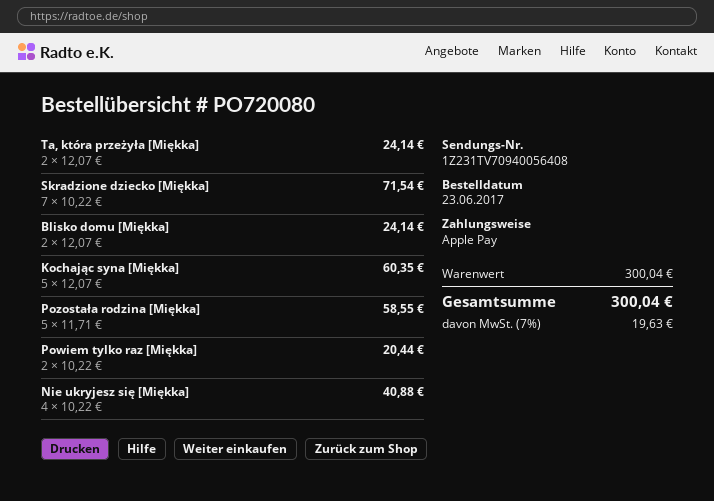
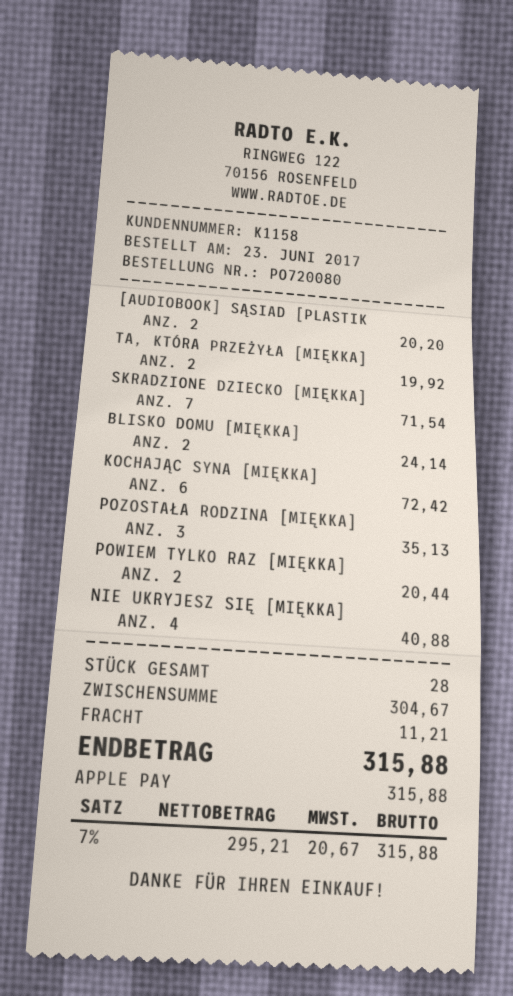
Ta, która przeżyła [Miękka]: 2 for 24.14 -> 2 for 19.92
Kochając syna [Miękka]: 5 for 60.35 -> 6 for 72.42
Pozostała rodzina [Miękka]: 5 for 58.55 -> 3 for 35.13
[AUDIOBOOK] SĄSIAD [PLASTIK: none -> 2 for 20.20
subtotal: 300.04 -> 304.67
shipping: none -> 11.21
tax: 7% = 19.63 -> 7% = 20.67
total: 300.04 -> 315.88

